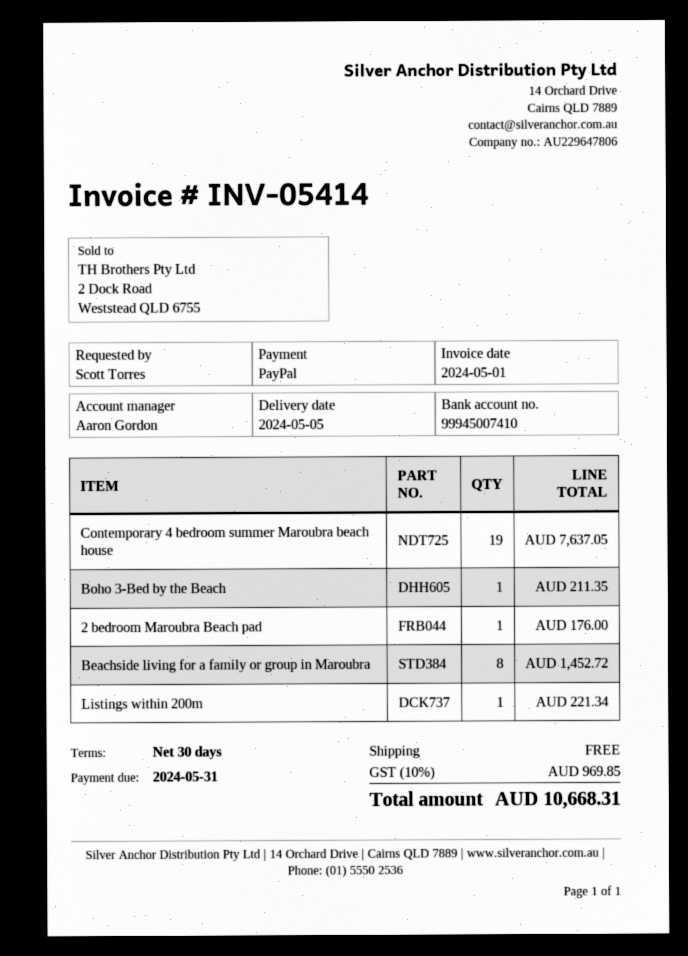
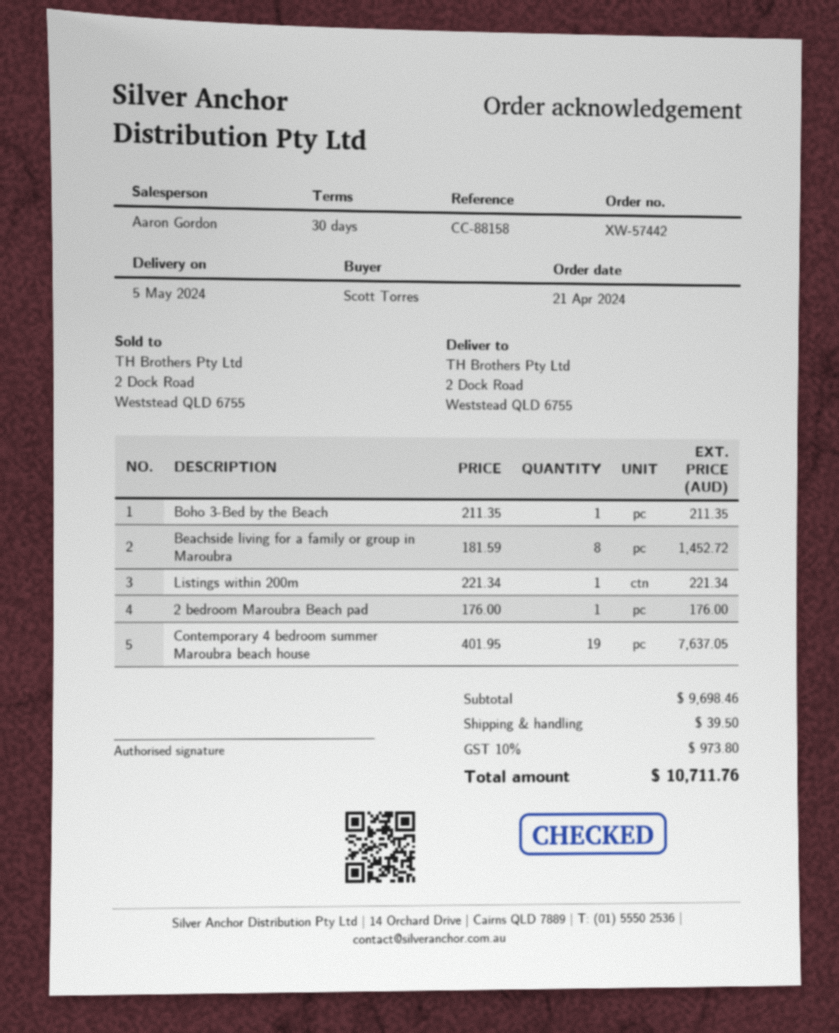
shipping: 0.00 -> 39.50
tax: 10% = 969.85 -> 10% = 973.80
total: 10668.31 -> 10711.76

